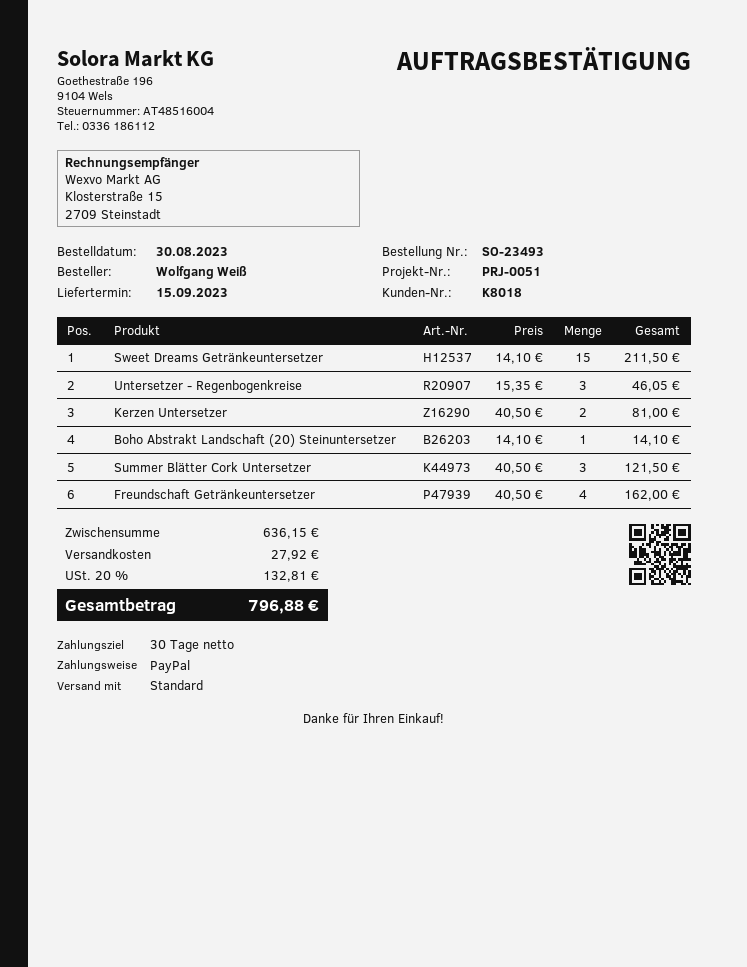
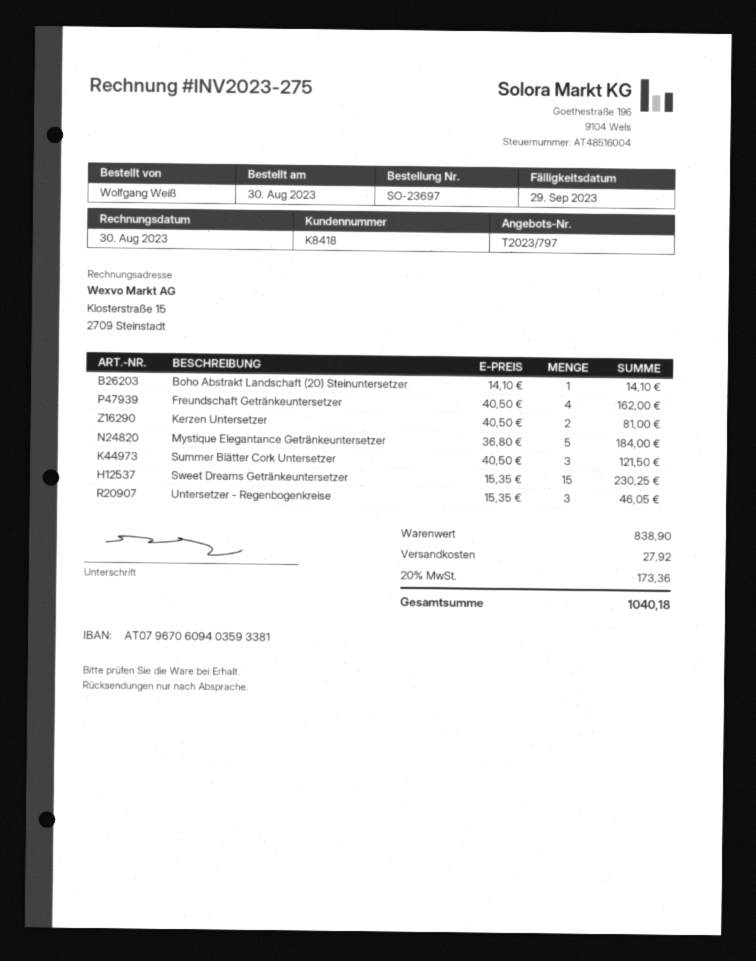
order number: SO-23493 -> SO-23697
customer number: K8018 -> K8418
Sweet Dreams Getränkeuntersetzer: 15 x 14.10 = 211.50 -> 15 x 15.35 = 230.25
Mystique Elegantance Getränkeuntersetzer: none -> 5 x 36.80 = 184.00
subtotal: 636.15 -> 838.90
tax: 20% = 132.81 -> 20% = 173.36
total: 796.88 -> 1040.18

